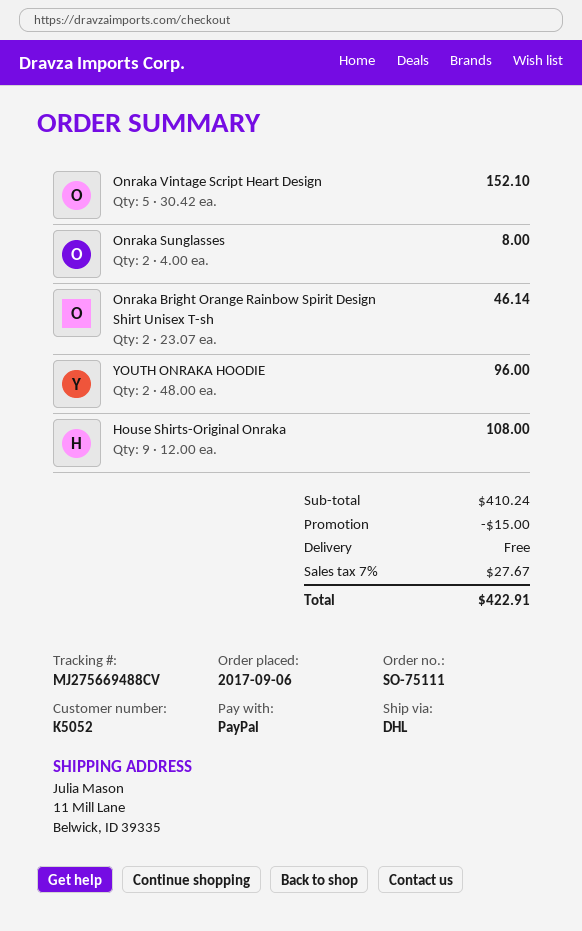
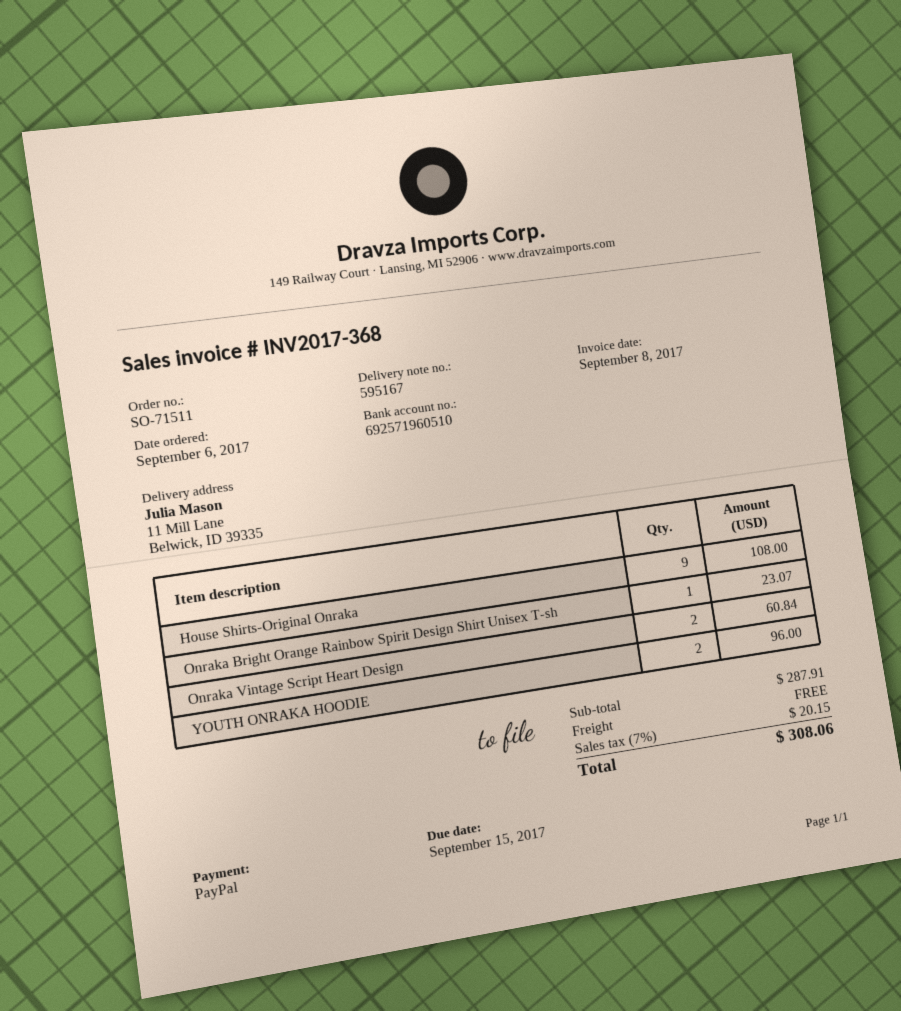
order number: SO-75111 -> SO-71511
Onraka Vintage Script Heart Design: 5 for 152.10 -> 2 for 60.84
Onraka Sunglasses: 2 for 8.00 -> none
Onraka Bright Orange Rainbow Spirit Design Shirt Unisex T-sh: 2 for 46.14 -> 1 for 23.07
subtotal: 410.24 -> 287.91
discount: 15.00 -> none
tax: 7% = 27.67 -> 7% = 20.15
total: 422.91 -> 308.06

